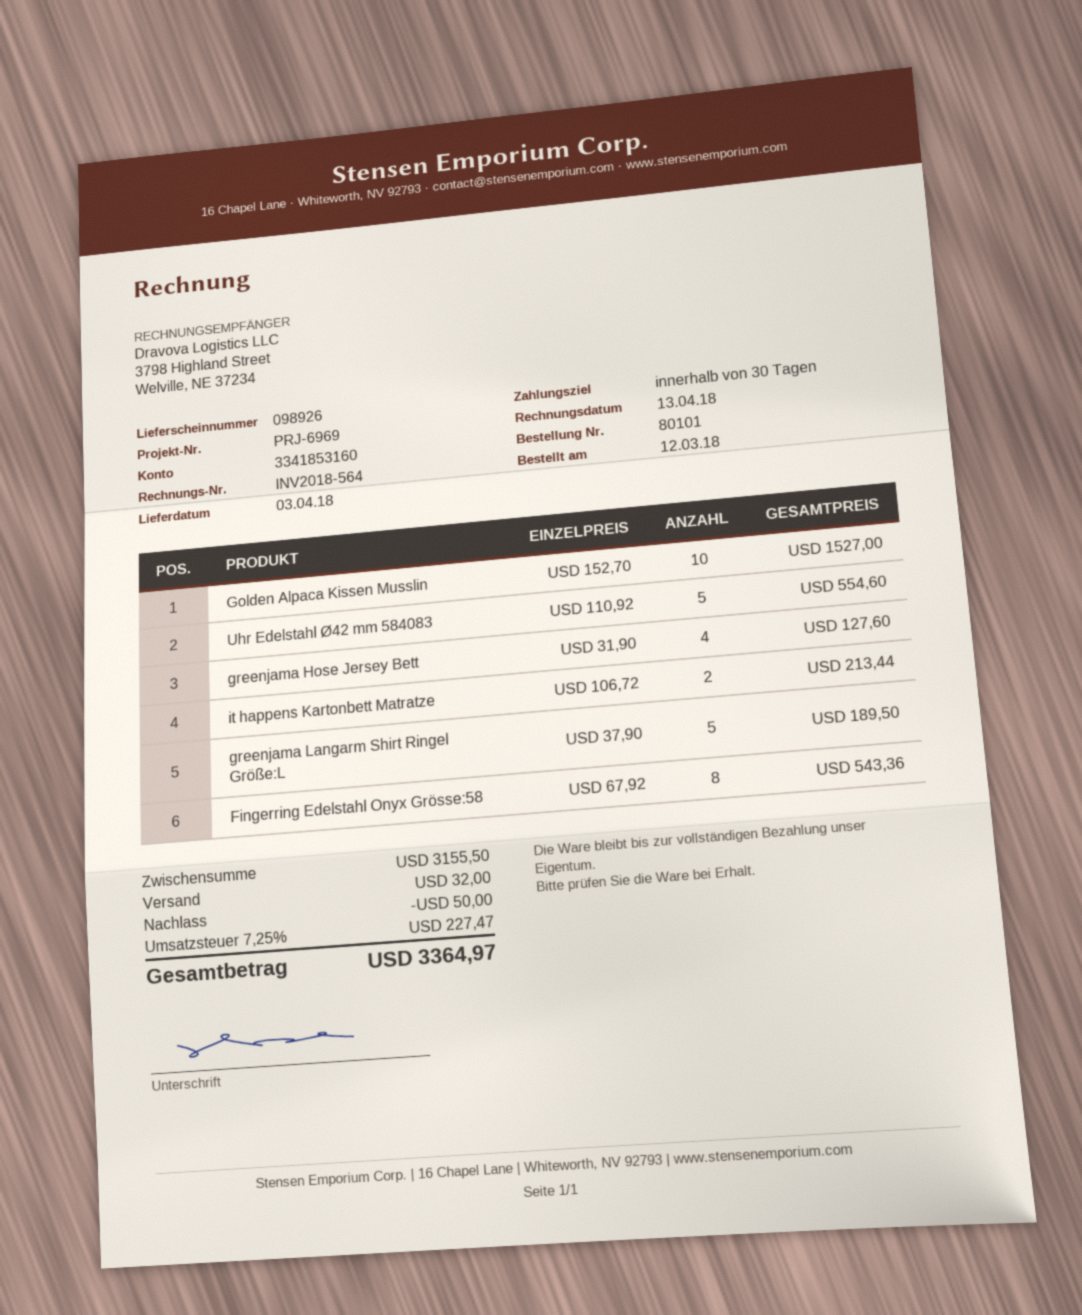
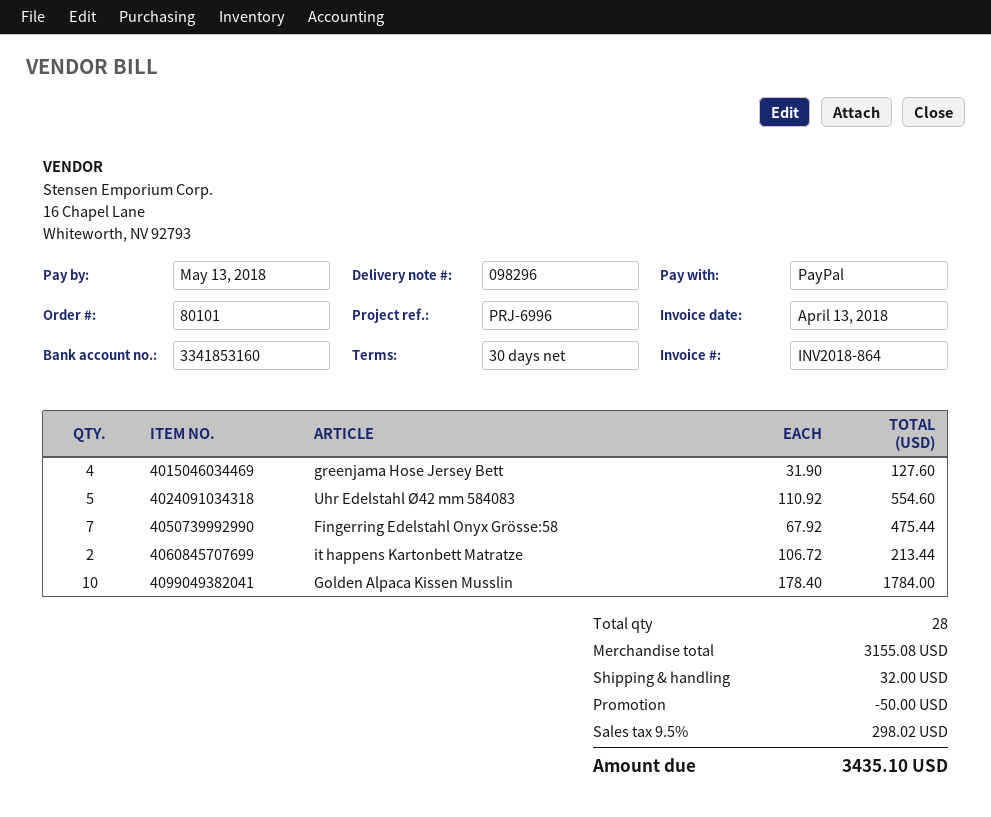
delivery note number: 098926 -> 098296
invoice number: INV2018-564 -> INV2018-864
reference: PRJ-6969 -> PRJ-6996
Golden Alpaca Kissen Musslin: 10 x 152.70 = 1527.00 -> 10 x 178.40 = 1784.00
greenjama Langarm Shirt Ringel Größe:L: 5 x 37.90 = 189.50 -> none
Fingerring Edelstahl Onyx Grösse:58: 8 x 67.92 = 543.36 -> 7 x 67.92 = 475.44
subtotal: 3155.50 -> 3155.08
tax: 7.25% = 227.47 -> 9.5% = 298.02
total: 3364.97 -> 3435.10

